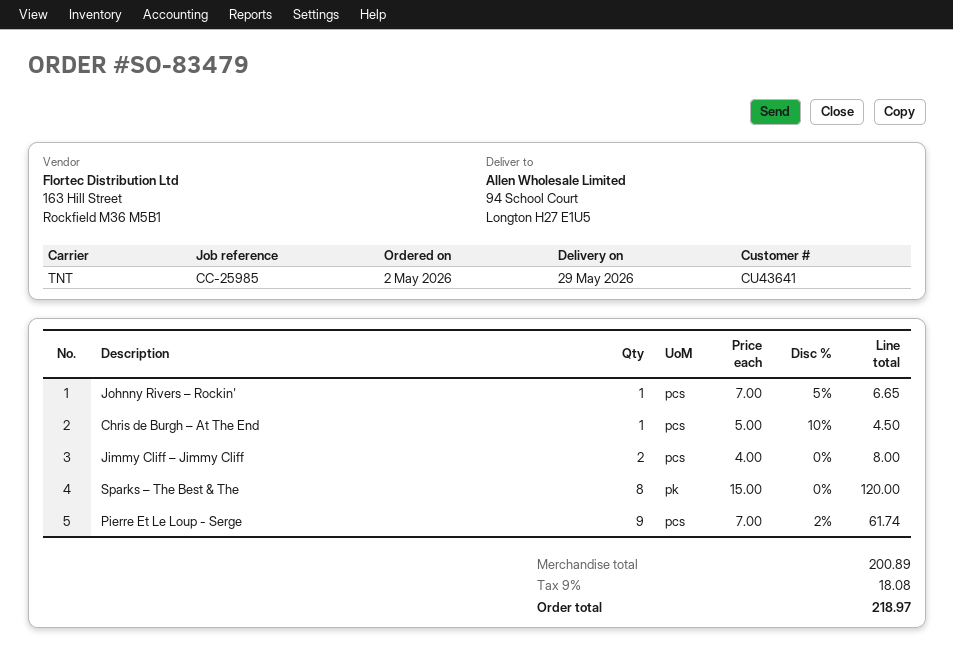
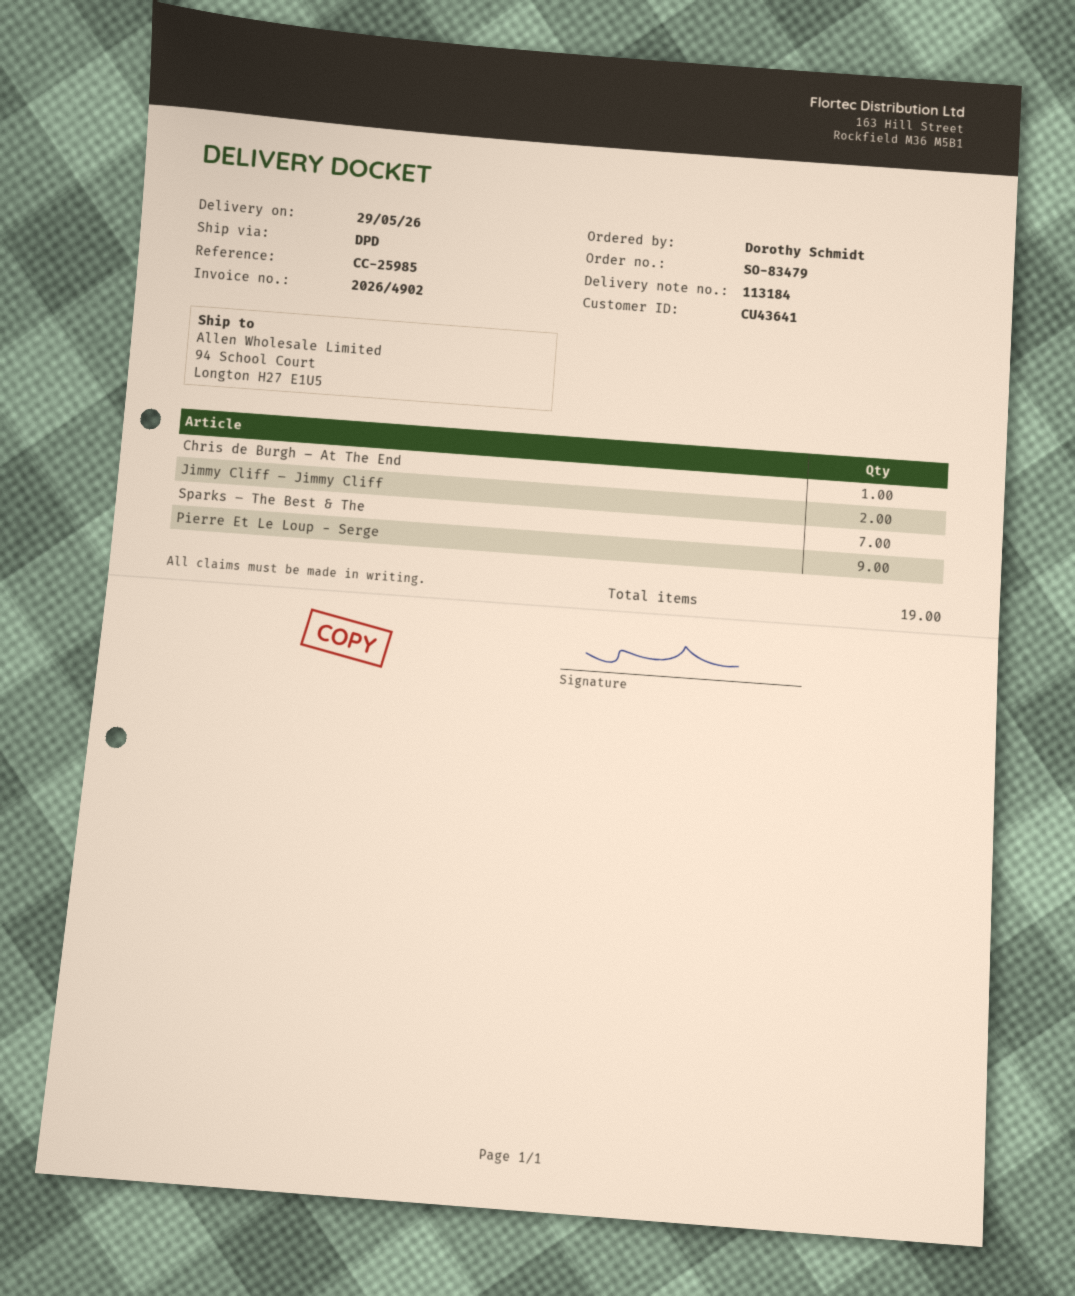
shipping method: TNT -> DPD
Johnny Rivers – Rockin': 1 -> none
Sparks – The Best & The: 8 -> 7

